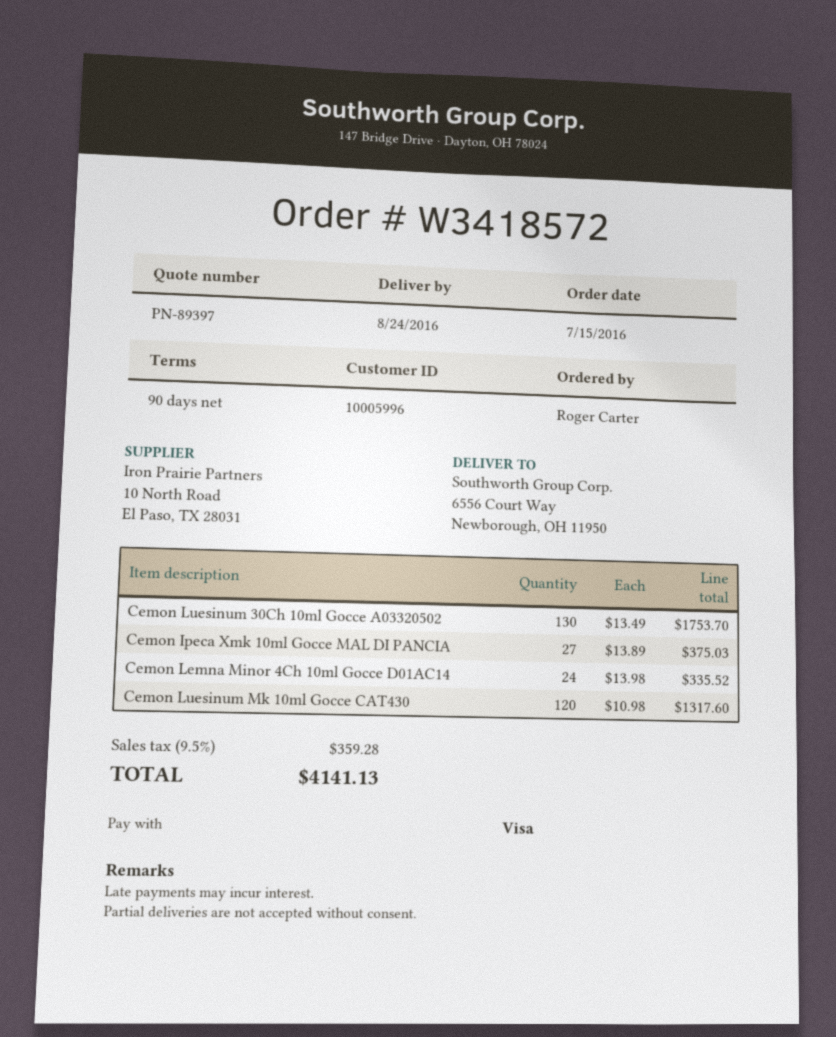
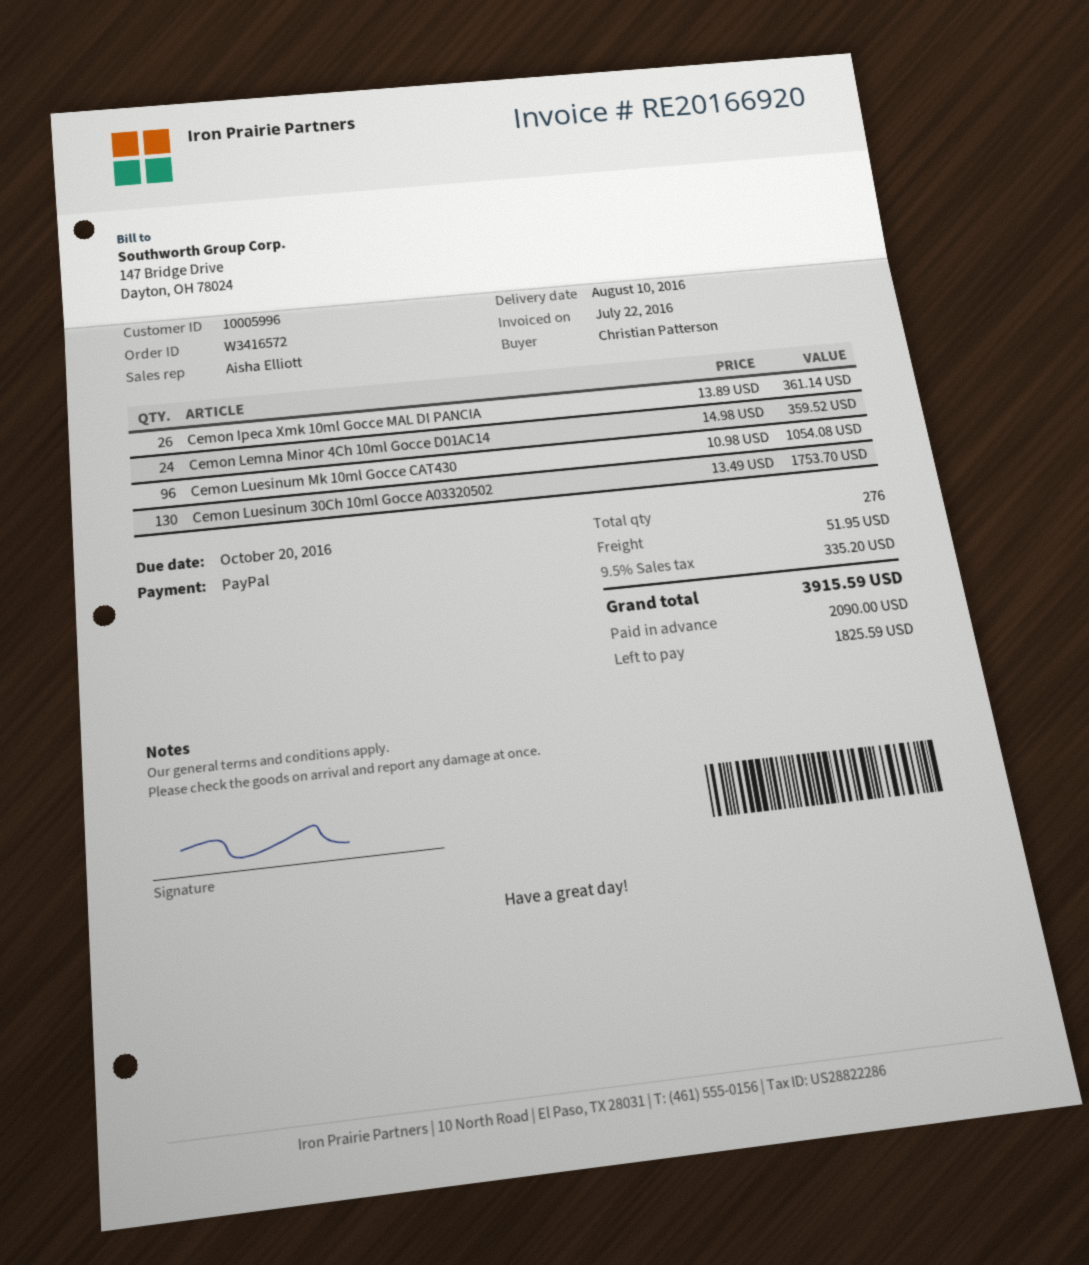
order number: W3418572 -> W3416572
delivery date: 2016-08-24 -> 2016-08-10
ordered by: Roger Carter -> Christian Patterson
payment method: Visa -> PayPal
Cemon Ipeca Xmk 10ml Gocce MAL DI PANCIA: 27 x 13.89 = 375.03 -> 26 x 13.89 = 361.14
Cemon Lemna Minor 4Ch 10ml Gocce D01AC14: 24 x 13.98 = 335.52 -> 24 x 14.98 = 359.52
Cemon Luesinum Mk 10ml Gocce CAT430: 120 x 10.98 = 1317.60 -> 96 x 10.98 = 1054.08
shipping: none -> 51.95
tax: 9.5% = 359.28 -> 9.5% = 335.20
total: 4141.13 -> 3915.59

